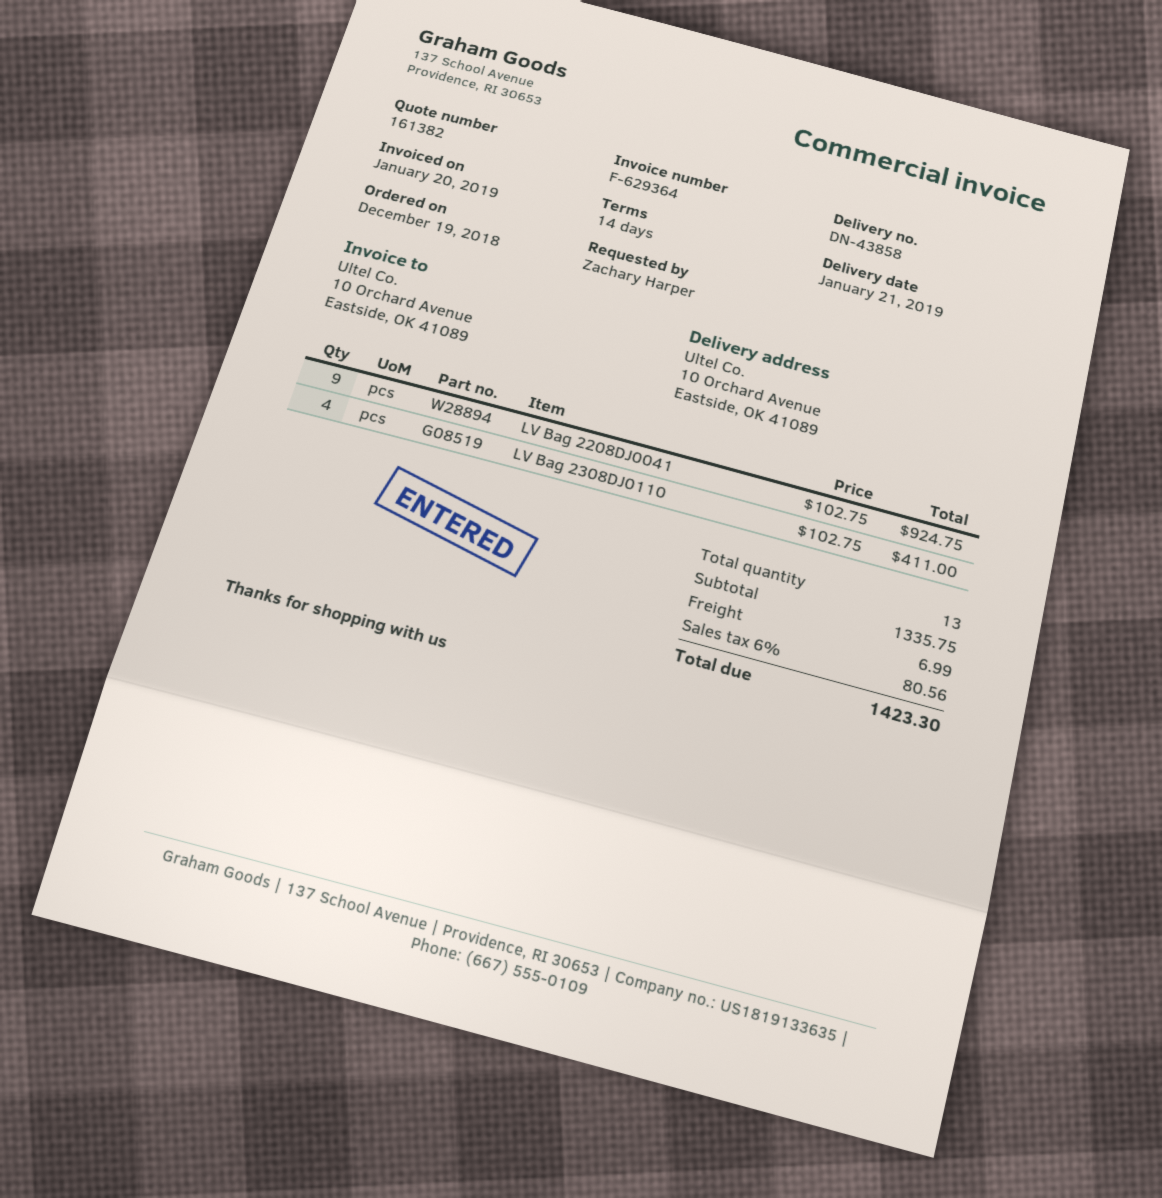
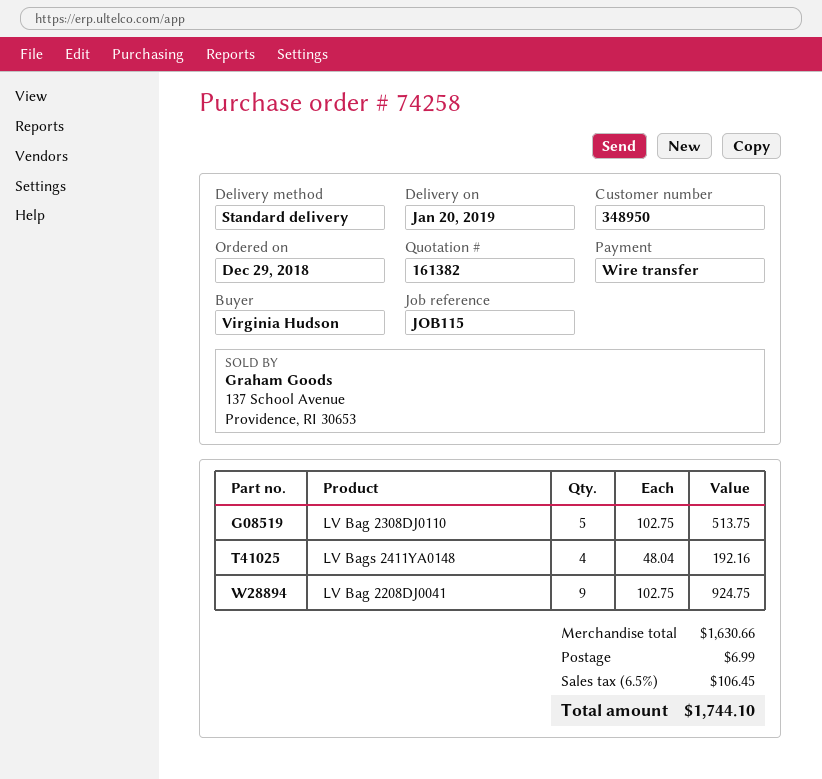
order date: 2018-12-19 -> 2018-12-29
delivery date: 2019-01-21 -> 2019-01-20
ordered by: Zachary Harper -> Virginia Hudson
LV Bag 2308DJ0110: 4 x 102.75 = 411.00 -> 5 x 102.75 = 513.75
LV Bags 2411YA0148: none -> 4 x 48.04 = 192.16
subtotal: 1335.75 -> 1630.66
tax: 6% = 80.56 -> 6.5% = 106.45
total: 1423.30 -> 1744.10

